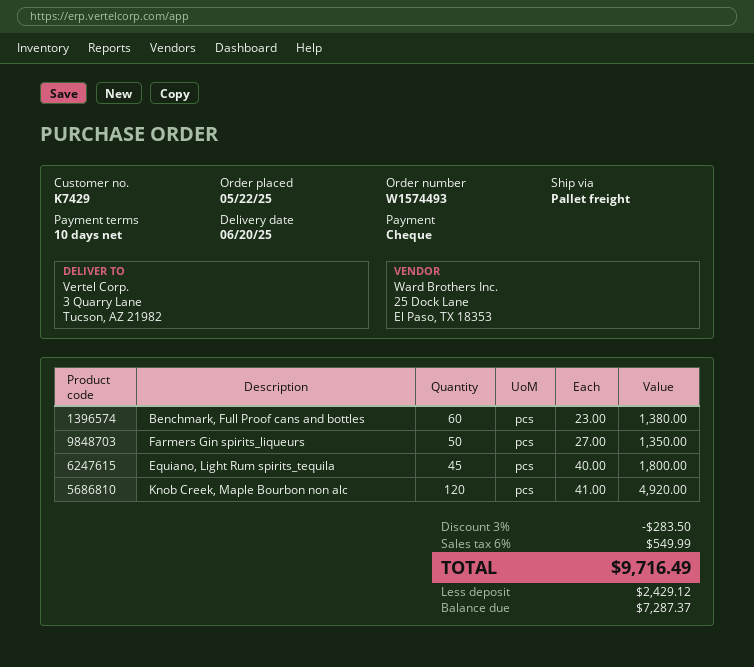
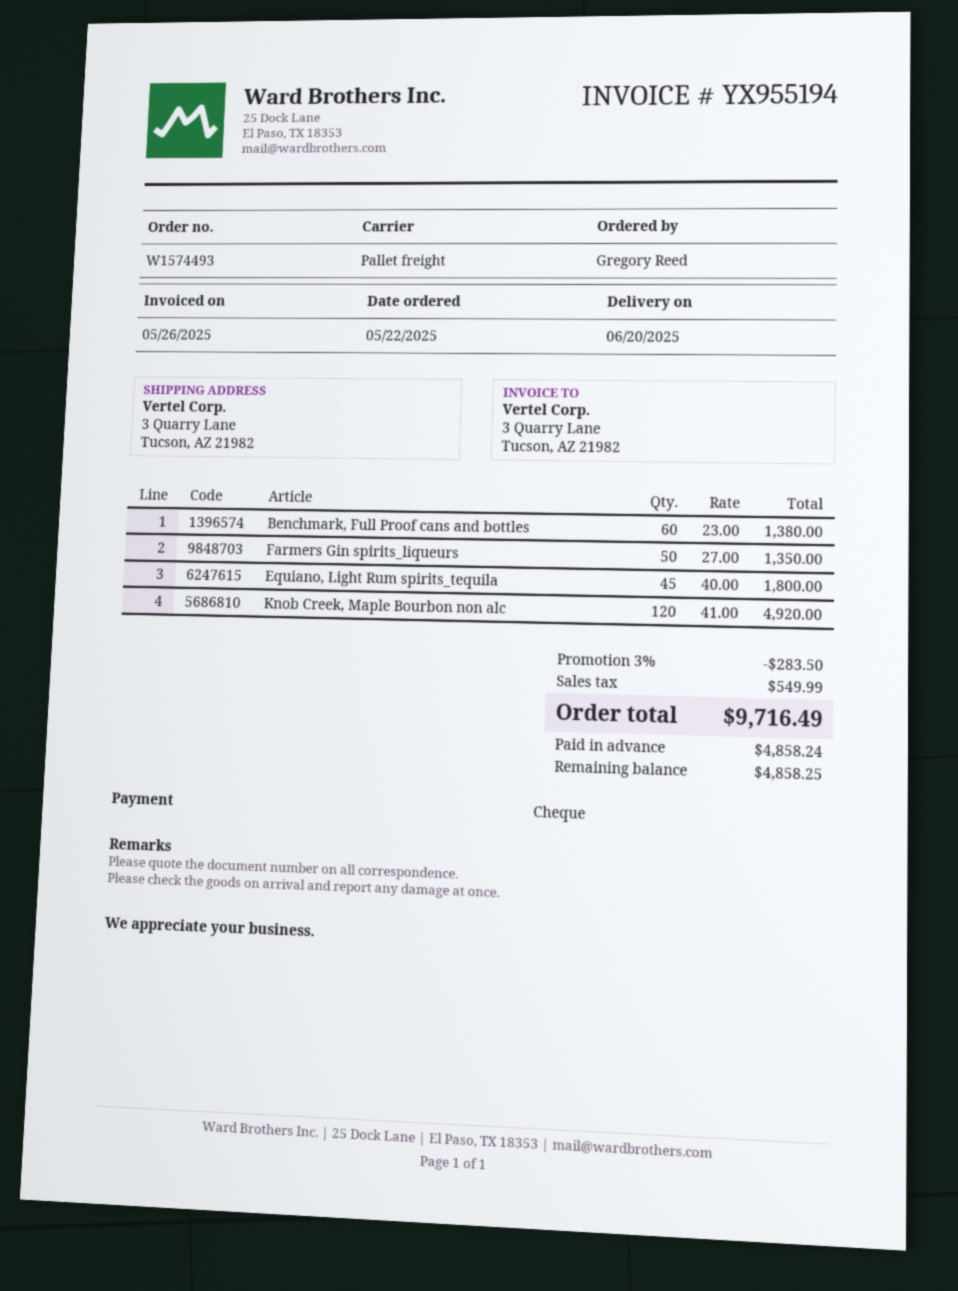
deposit: 2429.12 -> 4858.24
balance: 7287.37 -> 4858.25

